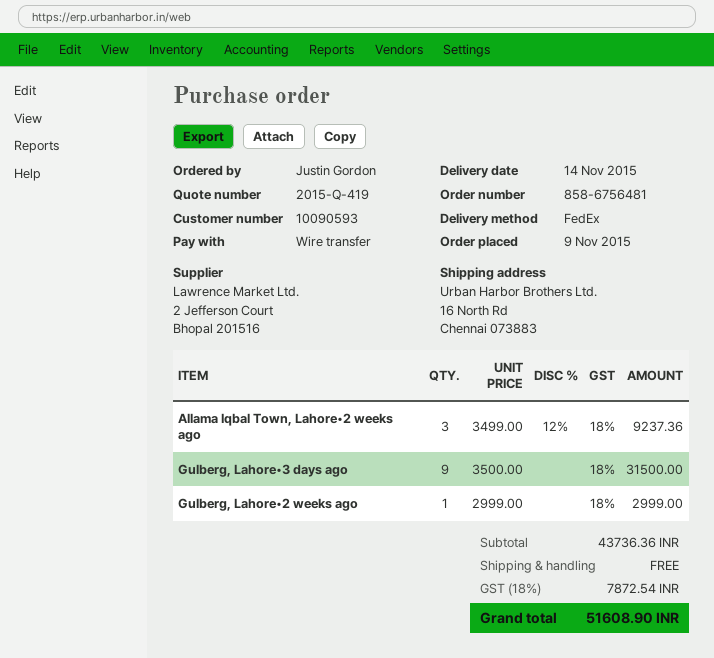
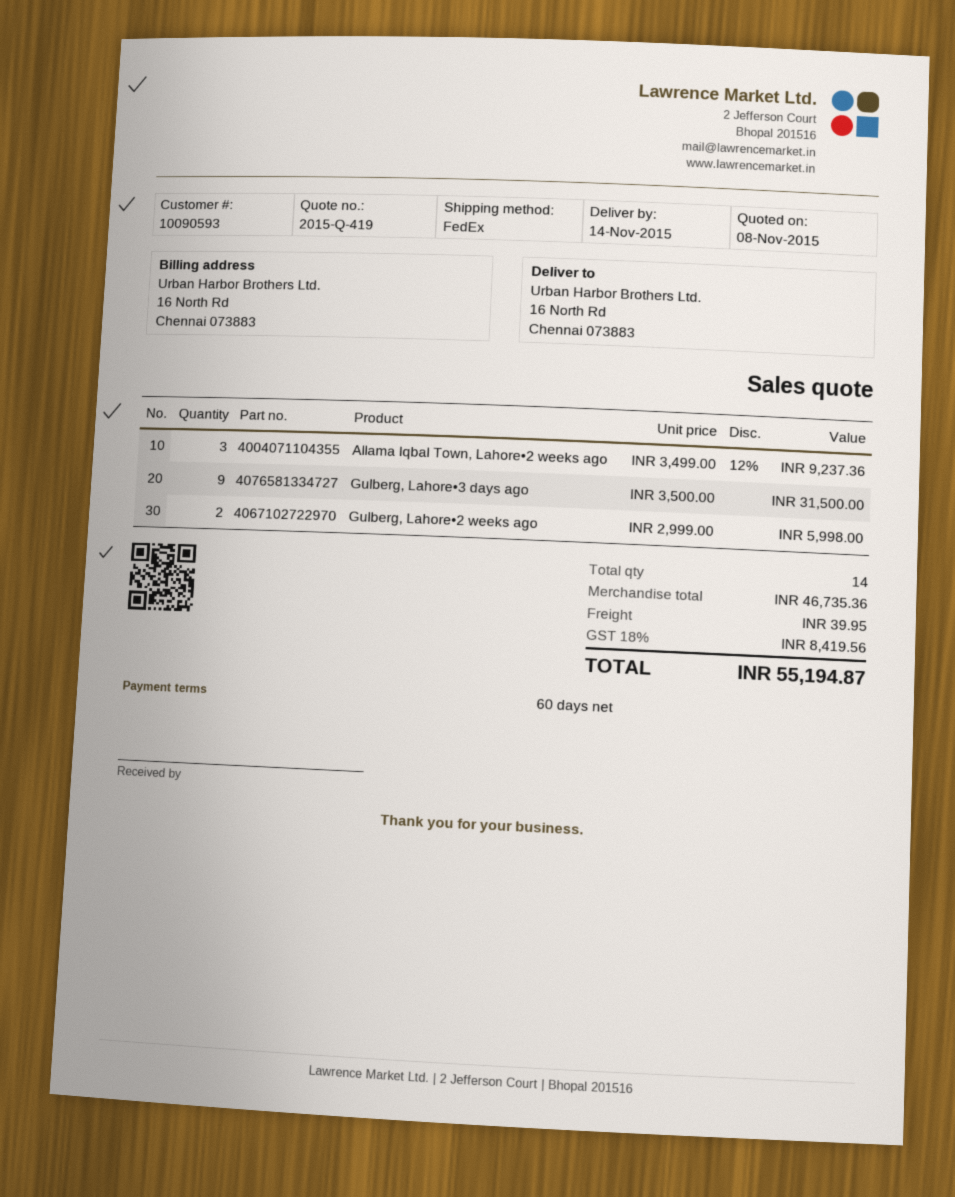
Gulberg, Lahore•2 weeks ago: 1 x 2999.00 = 2999.00 -> 2 x 2999.00 = 5998.00
subtotal: 43736.36 -> 46735.36
shipping: 0.00 -> 39.95
tax: 18% = 7872.54 -> 18% = 8419.56
total: 51608.90 -> 55194.87

